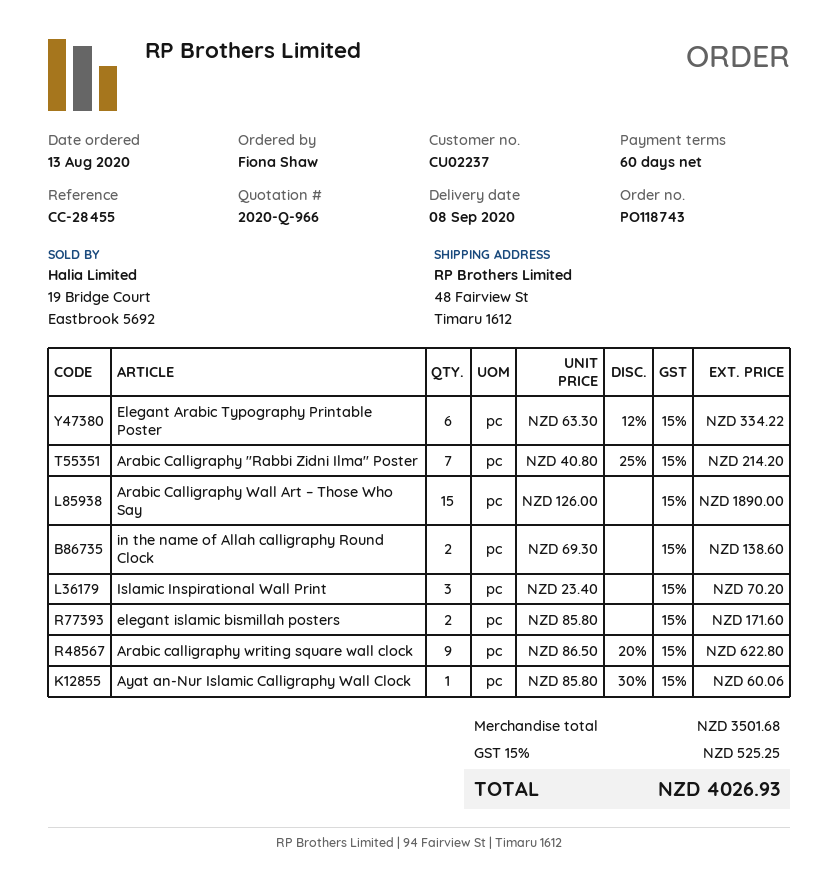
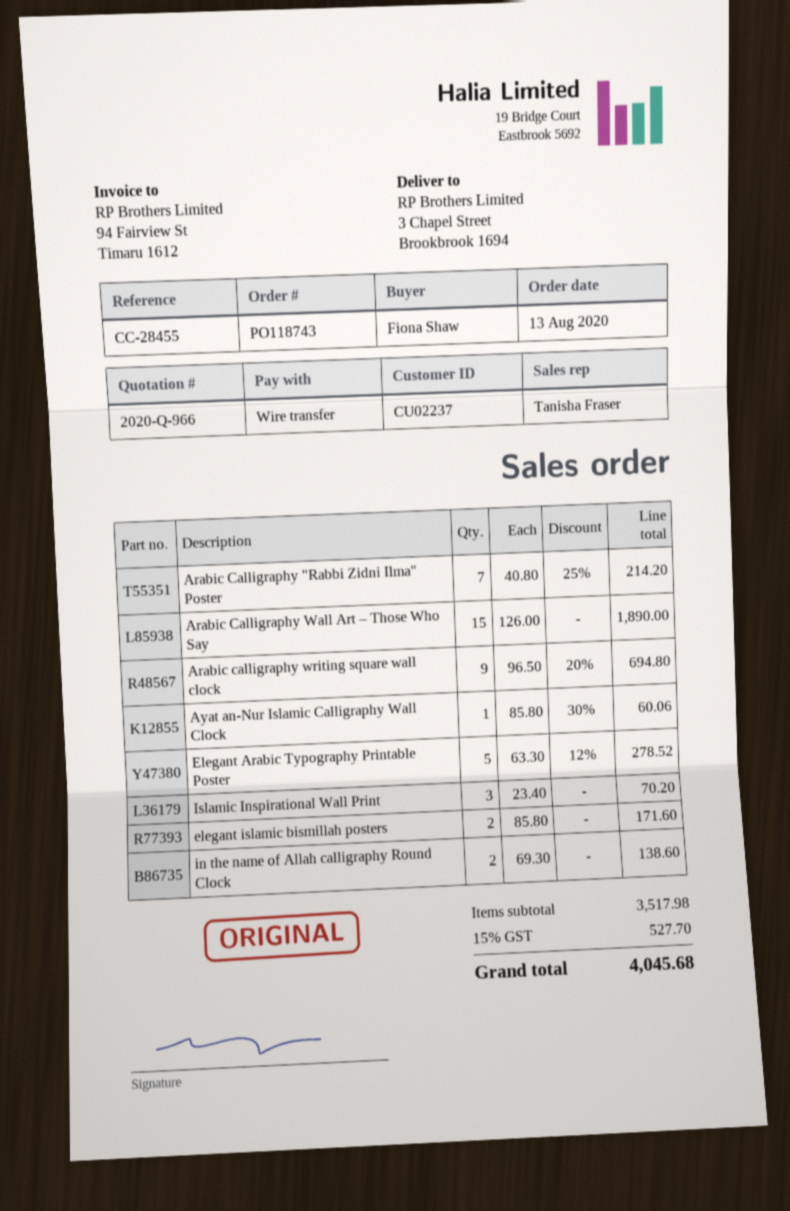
ship to: 48 Fairview St, Timaru 1612 -> 3 Chapel Street, Brookbrook 1694
Elegant Arabic Typography Printable Poster: 6 x 63.30 - 12% = 334.22 -> 5 x 63.30 - 12% = 278.52
Arabic calligraphy writing square wall clock: 9 x 86.50 - 20% = 622.80 -> 9 x 96.50 - 20% = 694.80
subtotal: 3501.68 -> 3517.98
tax: 15% = 525.25 -> 15% = 527.70
total: 4026.93 -> 4045.68

